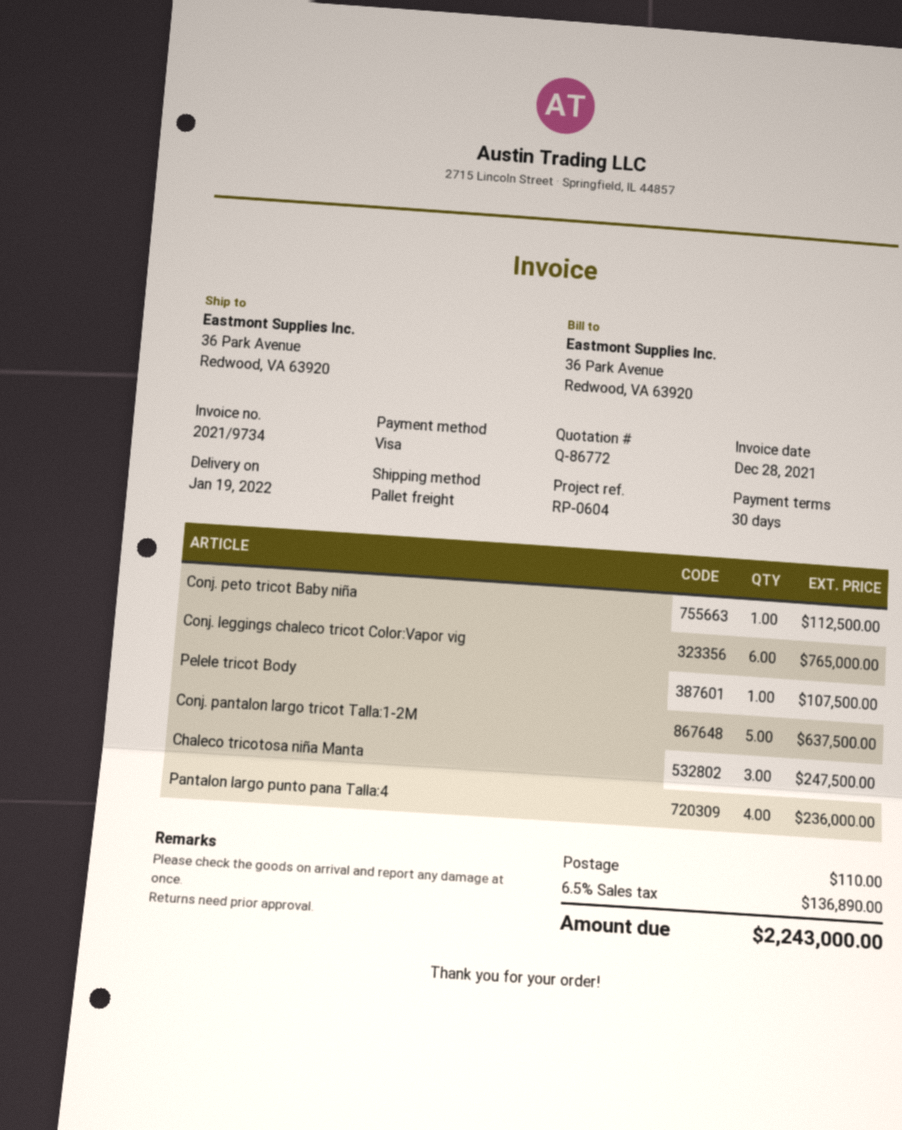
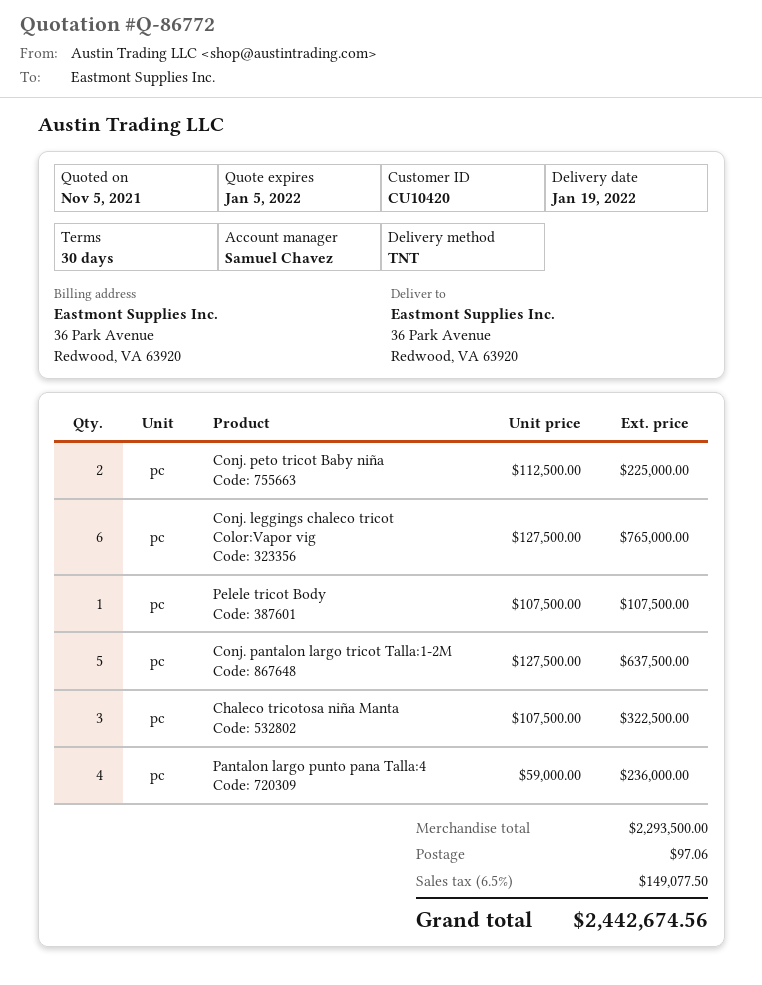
shipping method: pallet freight -> TNT
Conj. peto tricot Baby niña: 1 for 112500.00 -> 2 for 225000.00
Chaleco tricotosa niña Manta: 3 for 247500.00 -> 3 for 322500.00
shipping: 110.00 -> 97.06
tax: 6.5% = 136890.00 -> 6.5% = 149077.50
total: 2243000.00 -> 2442674.56

